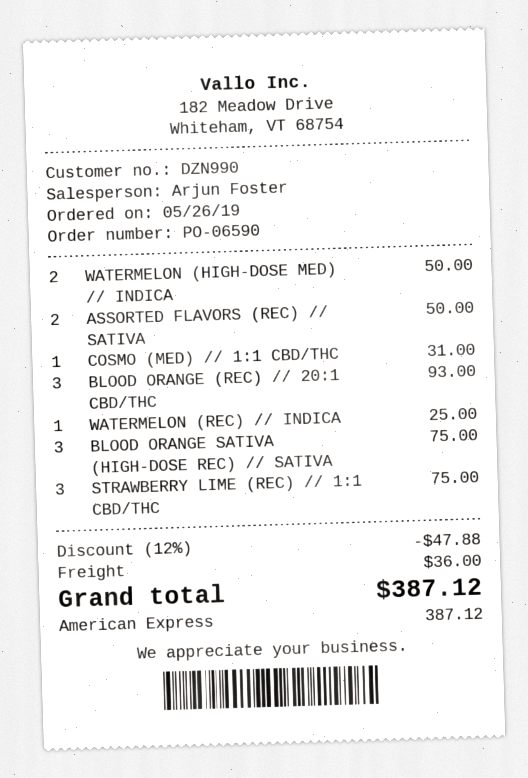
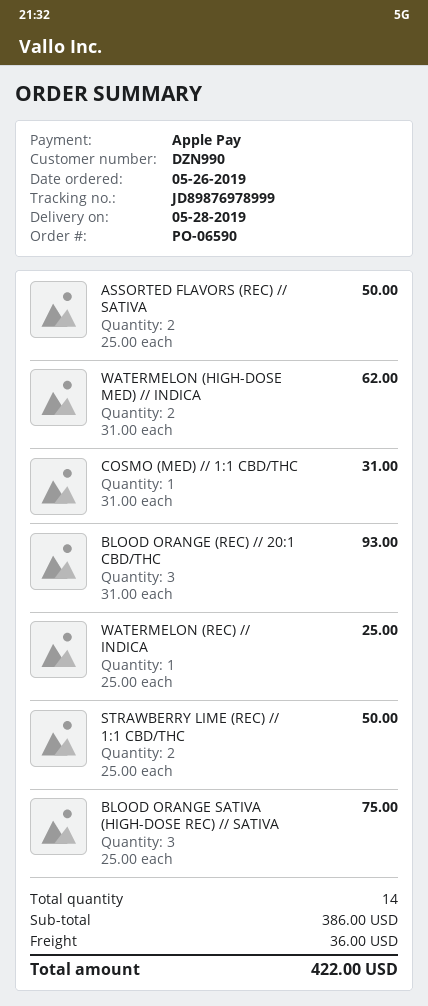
payment method: American Express -> Apple Pay
WATERMELON (HIGH-DOSE MED) // INDICA: 2 for 50.00 -> 2 for 62.00
STRAWBERRY LIME (REC) // 1:1 CBD/THC: 3 for 75.00 -> 2 for 50.00
discount: 12% = 47.88 -> none
total: 387.12 -> 422.00

